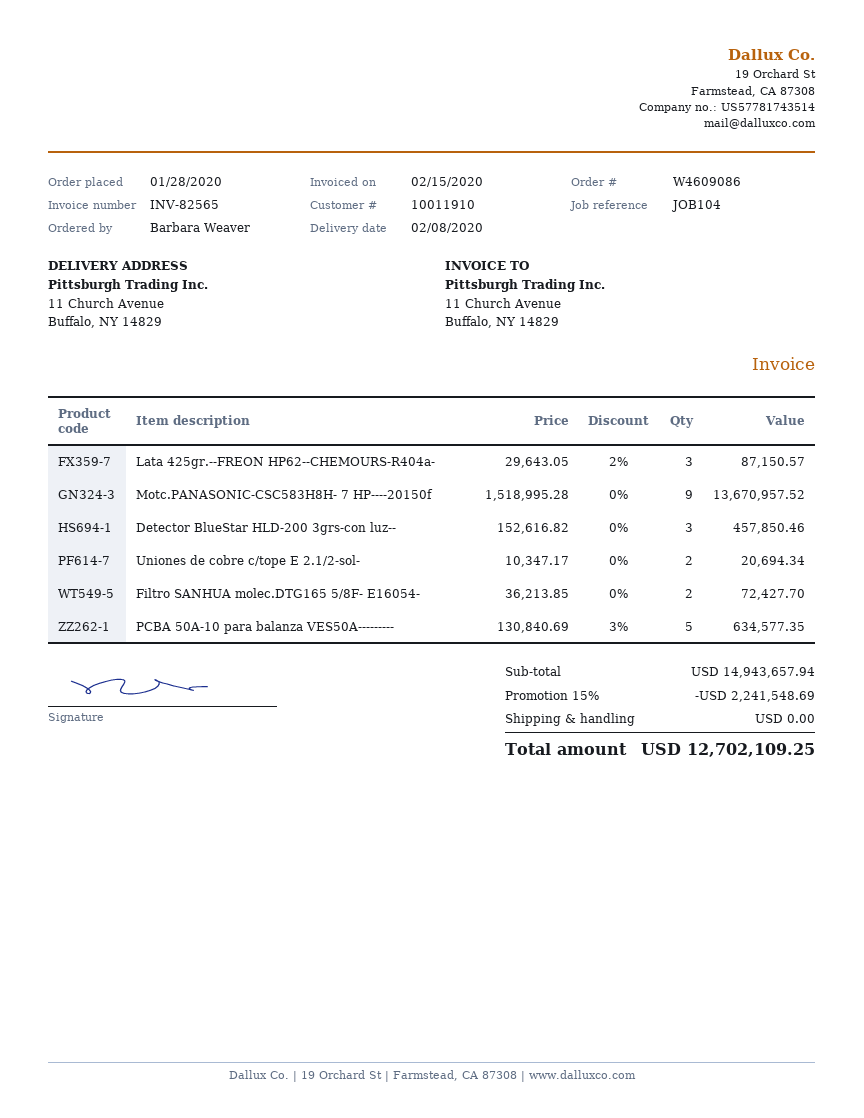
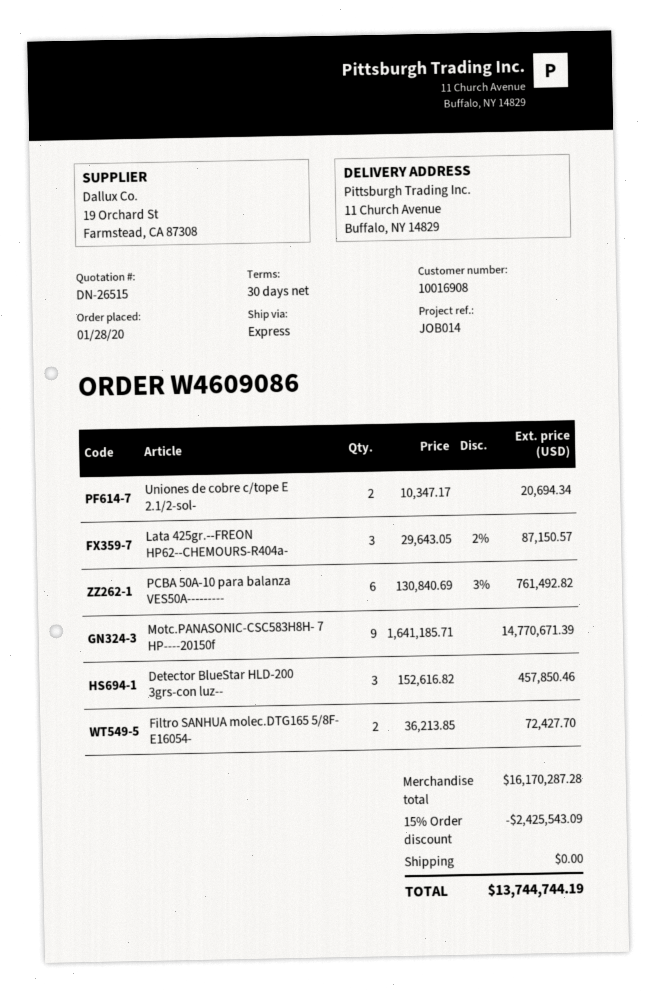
customer number: 10011910 -> 10016908
reference: JOB104 -> JOB014
Motc.PANASONIC-CSC583H8H- 7 HP----20150f: 9 x 1518995.28 = 13670957.52 -> 9 x 1641185.71 = 14770671.39
PCBA 50A-10 para balanza VES50A---------: 5 x 130840.69 - 3% = 634577.35 -> 6 x 130840.69 - 3% = 761492.82
subtotal: 14943657.94 -> 16170287.28
discount: 15% = 2241548.69 -> 15% = 2425543.09
total: 12702109.25 -> 13744744.19

